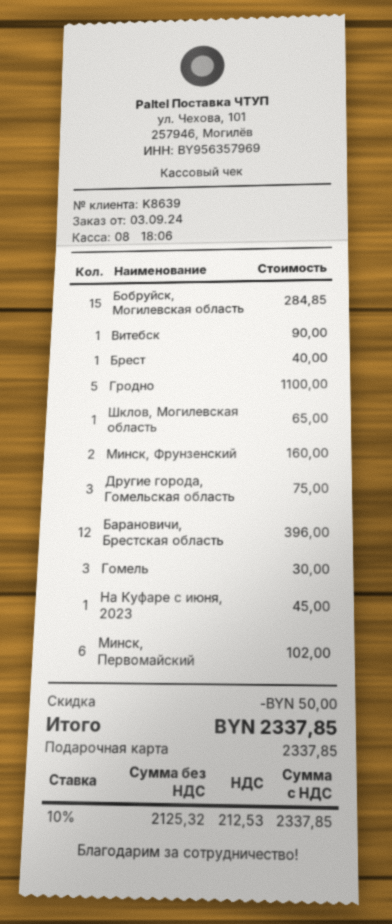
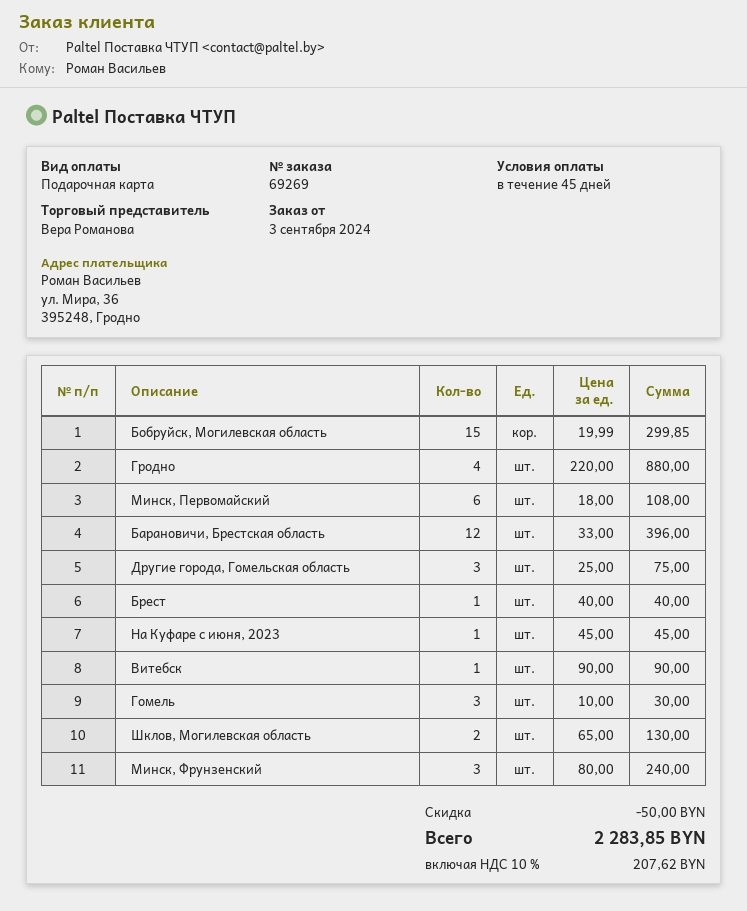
Бобруйск, Могилевская область: 15 for 284.85 -> 15 for 299.85
Гродно: 5 for 1100.00 -> 4 for 880.00
Шклов, Могилевская область: 1 for 65.00 -> 2 for 130.00
Минск, Фрунзенский: 2 for 160.00 -> 3 for 240.00
Минск, Первомайский: 6 for 102.00 -> 6 for 108.00
tax: 10% = 212.53 -> 10% = 207.62
total: 2337.85 -> 2283.85

